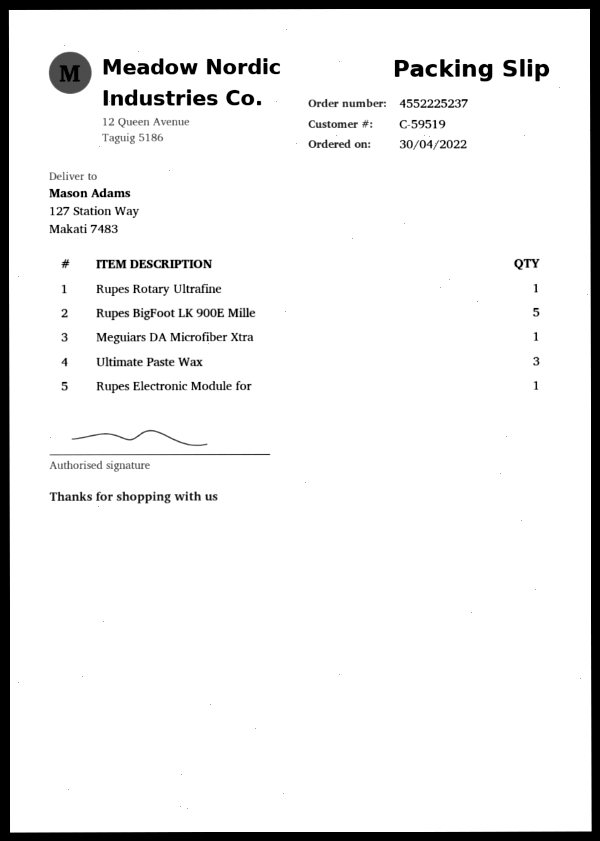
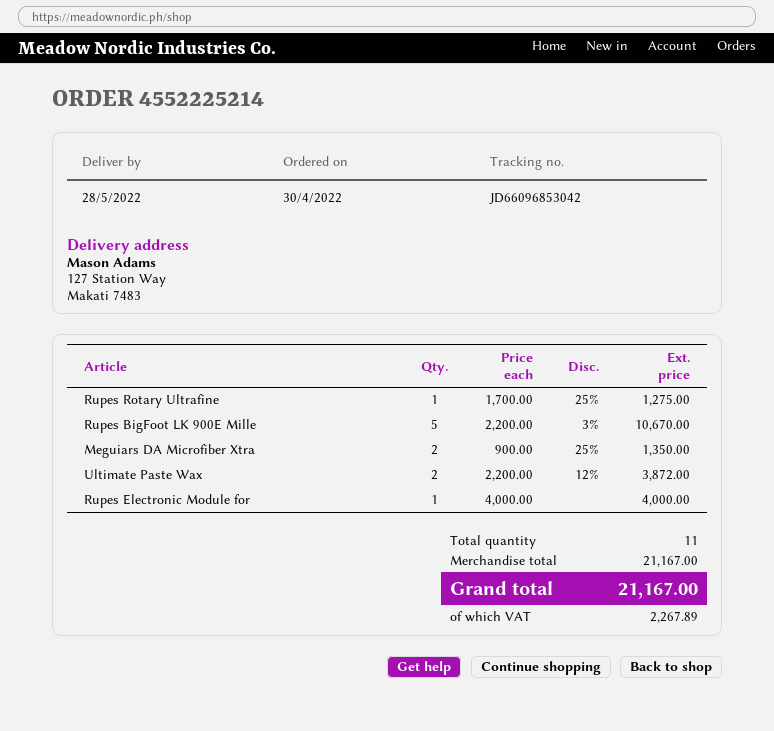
order number: 4552225237 -> 4552225214
Meguiars DA Microfiber Xtra: 1 -> 2
Ultimate Paste Wax: 3 -> 2

